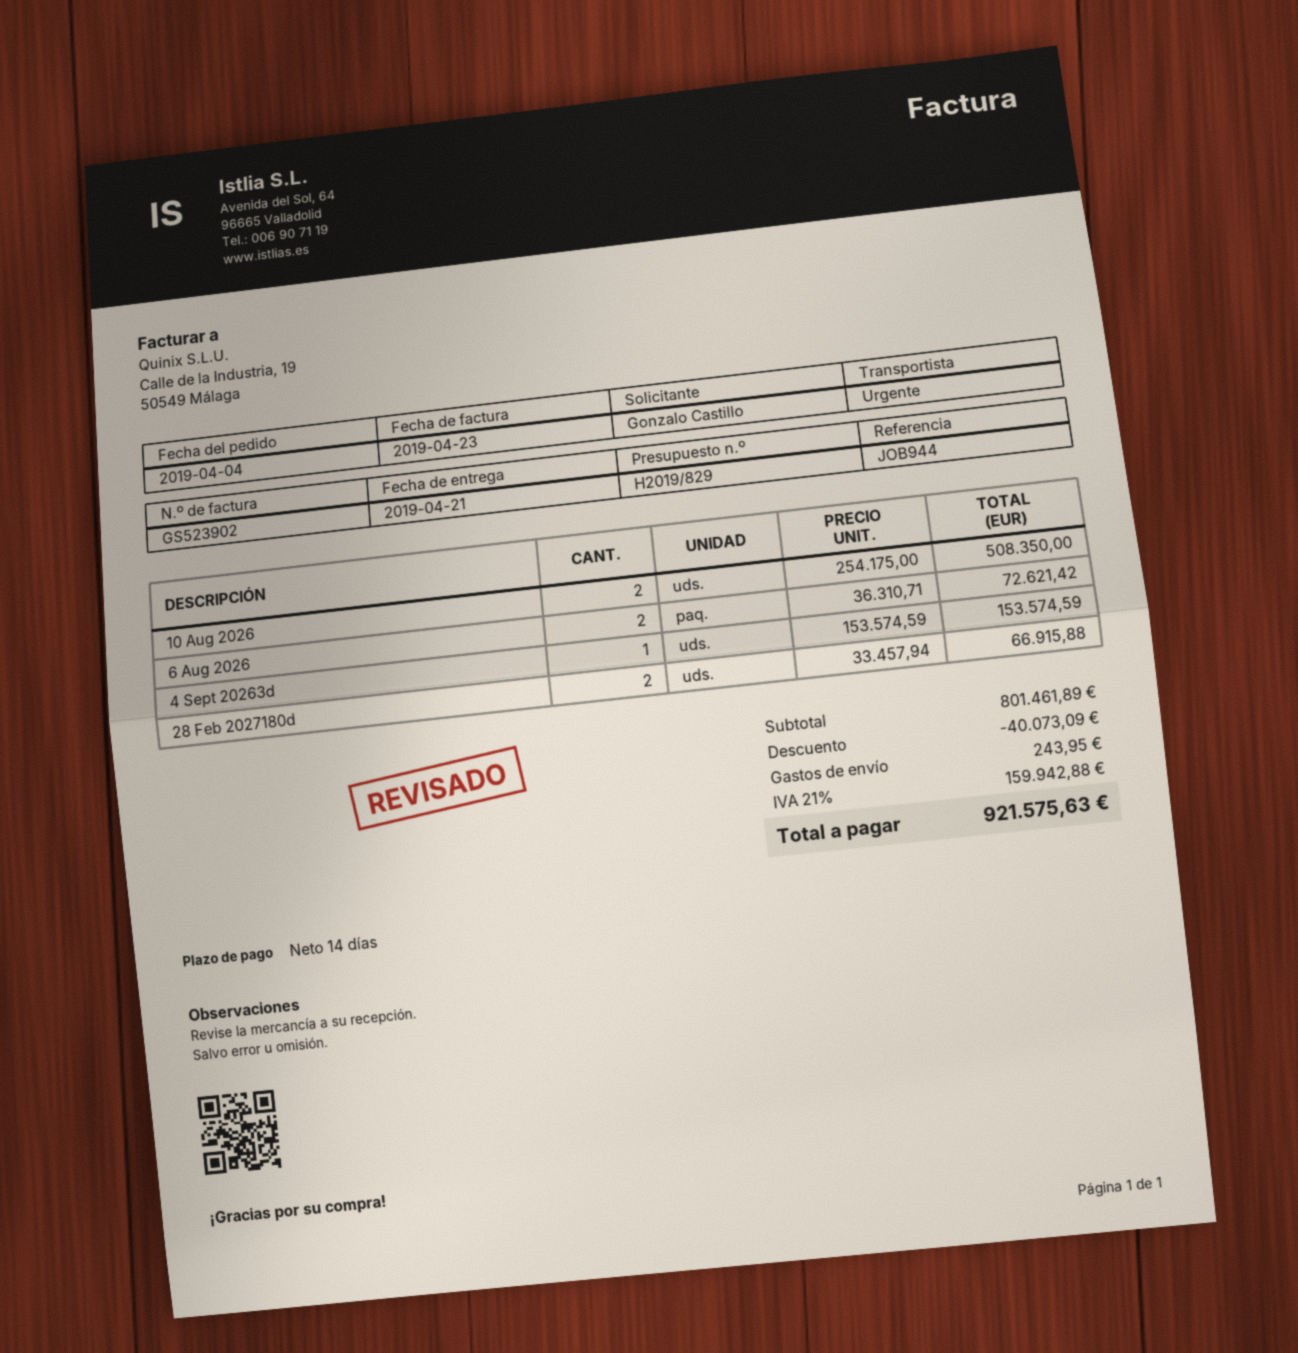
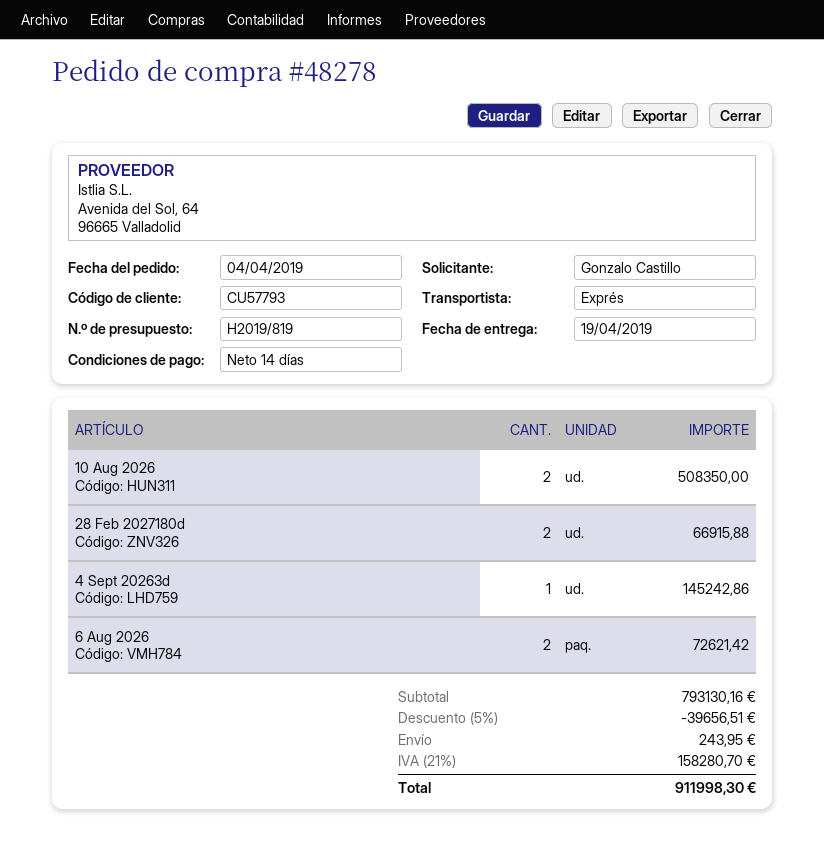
quote number: H2019/829 -> H2019/819
delivery date: 2019-04-21 -> 2019-04-19
4 Sept 20263d: 1 for 153574.59 -> 1 for 145242.86
subtotal: 801461.89 -> 793130.16
discount: 40073.09 -> 39656.51
tax: 21% = 159942.88 -> 21% = 158280.70
total: 921575.63 -> 911998.30

